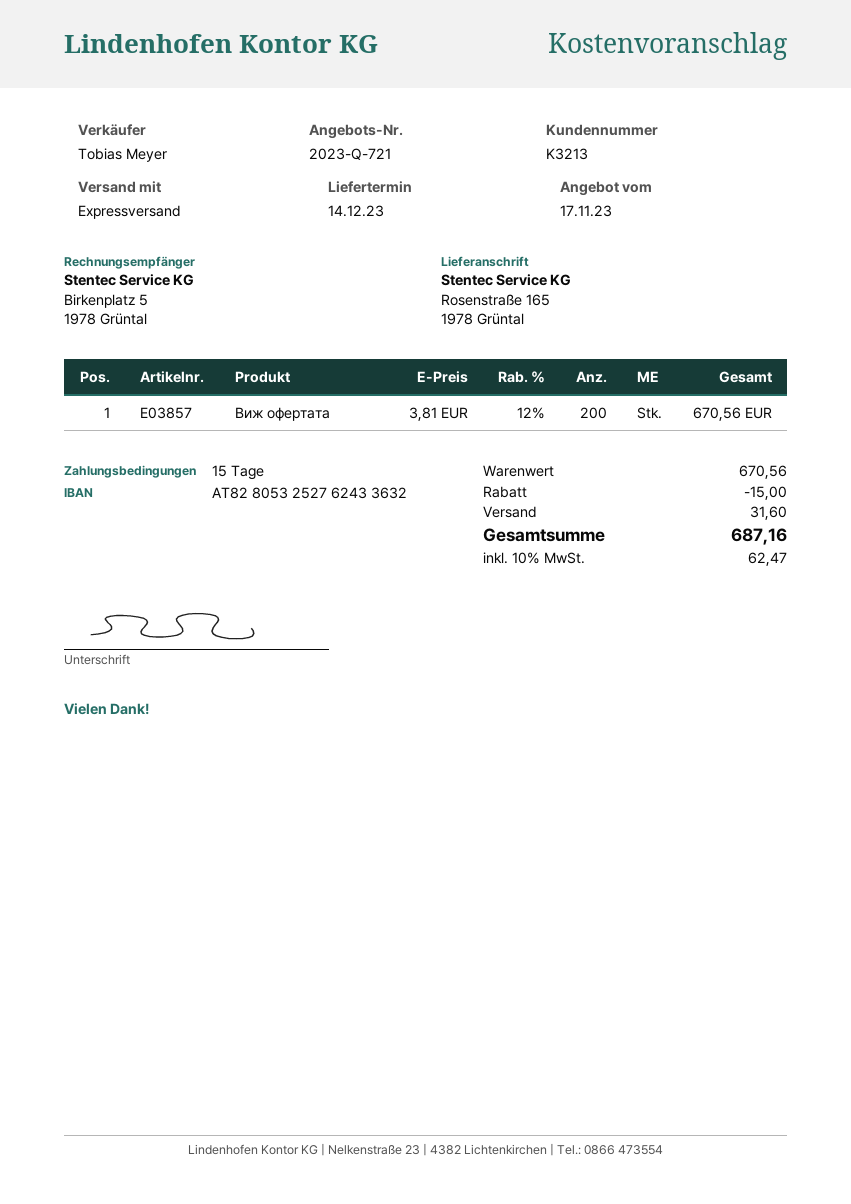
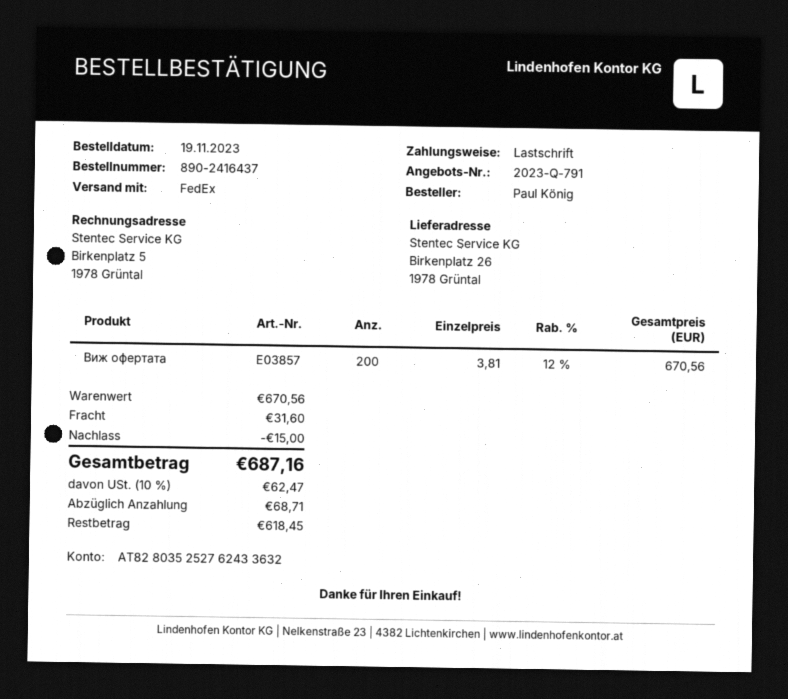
quote number: 2023-Q-721 -> 2023-Q-791
bank account: AT828053252762433632 -> AT828035252762433632
shipping method: express -> FedEx
ship to: Rosenstraße 165, 1978 Grüntal -> Birkenplatz 26, 1978 Grüntal

